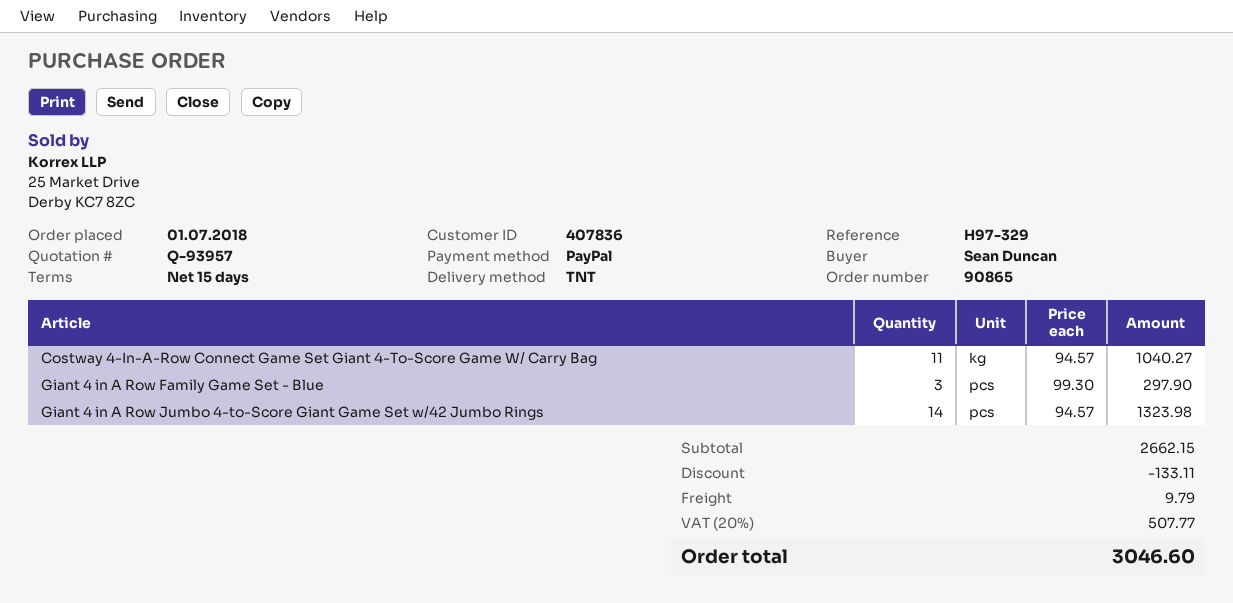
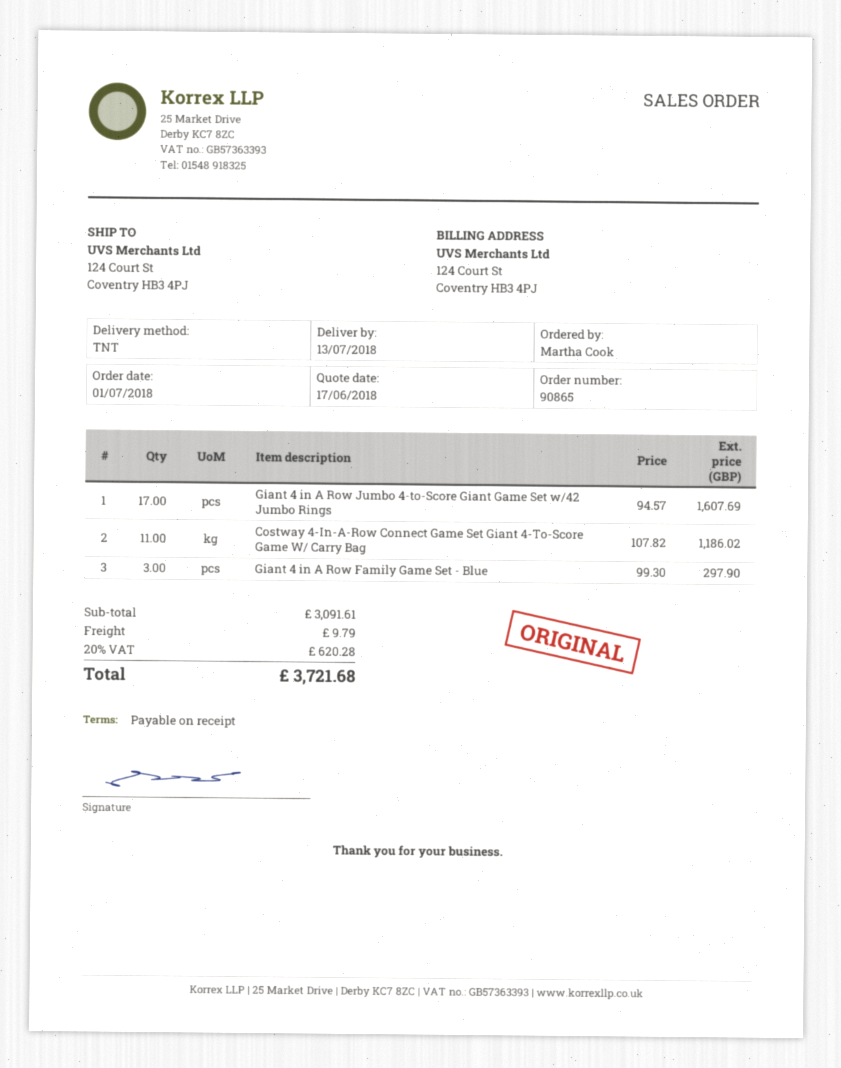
payment terms: 15 days -> on receipt
ordered by: Sean Duncan -> Martha Cook
Costway 4-In-A-Row Connect Game Set Giant 4-To-Score Game W/ Carry Bag: 11 x 94.57 = 1040.27 -> 11 x 107.82 = 1186.02
Giant 4 in A Row Jumbo 4-to-Score Giant Game Set w/42 Jumbo Rings: 14 x 94.57 = 1323.98 -> 17 x 94.57 = 1607.69
subtotal: 2662.15 -> 3091.61
discount: 133.11 -> none
tax: 20% = 507.77 -> 20% = 620.28
total: 3046.60 -> 3721.68

